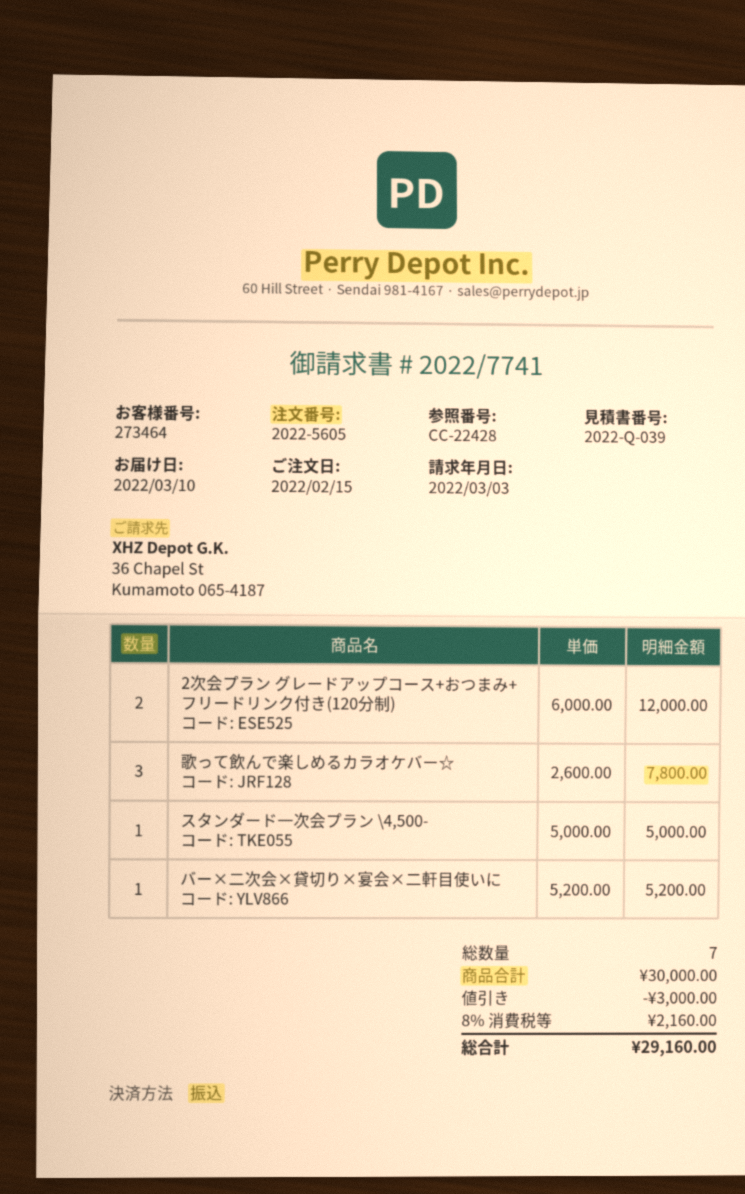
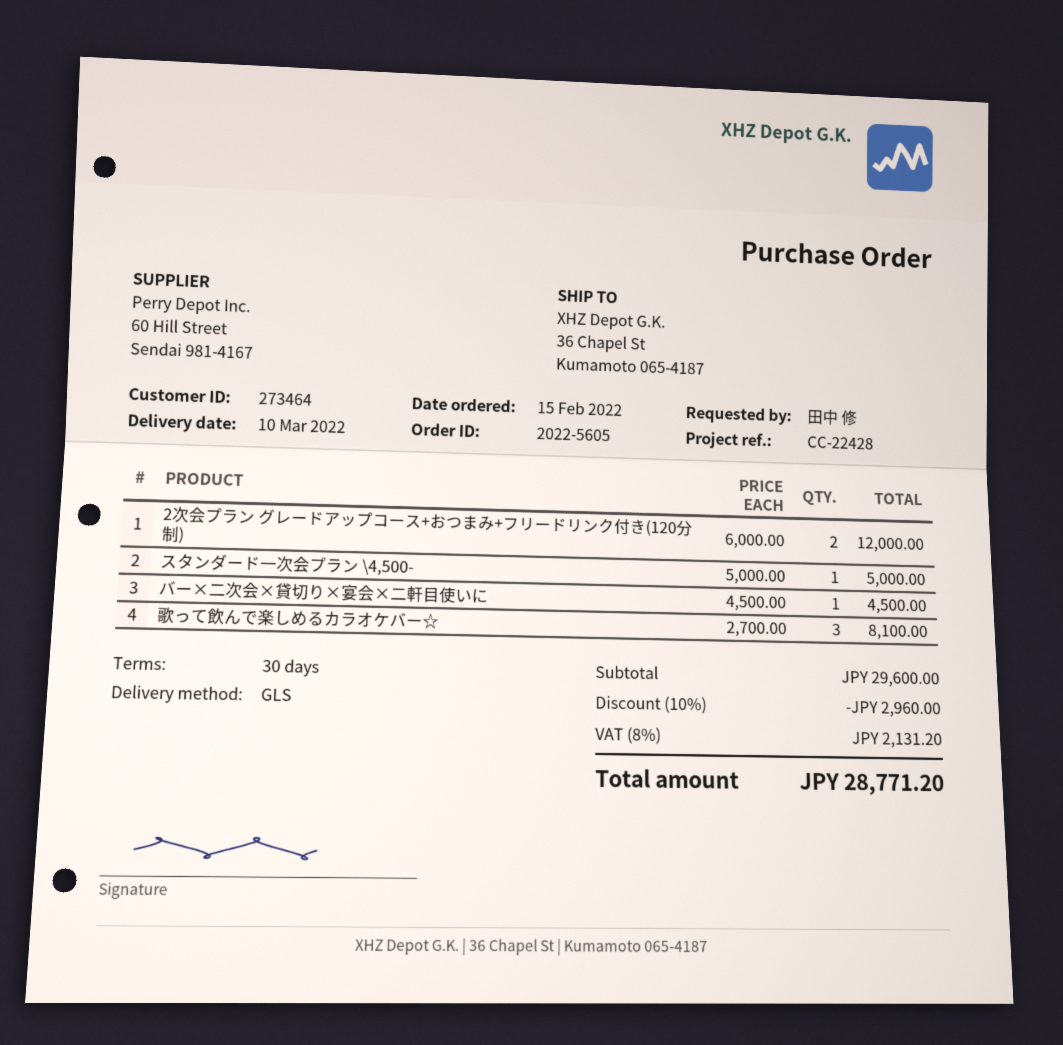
歌って飲んで楽しめるカラオケバー☆: 3 x 2600.00 = 7800.00 -> 3 x 2700.00 = 8100.00
バー×二次会×貸切り×宴会×二軒目使いに: 1 x 5200.00 = 5200.00 -> 1 x 4500.00 = 4500.00
subtotal: 30000.00 -> 29600.00
discount: 3000.00 -> 2960.00
tax: 8% = 2160.00 -> 8% = 2131.20
total: 29160.00 -> 28771.20

